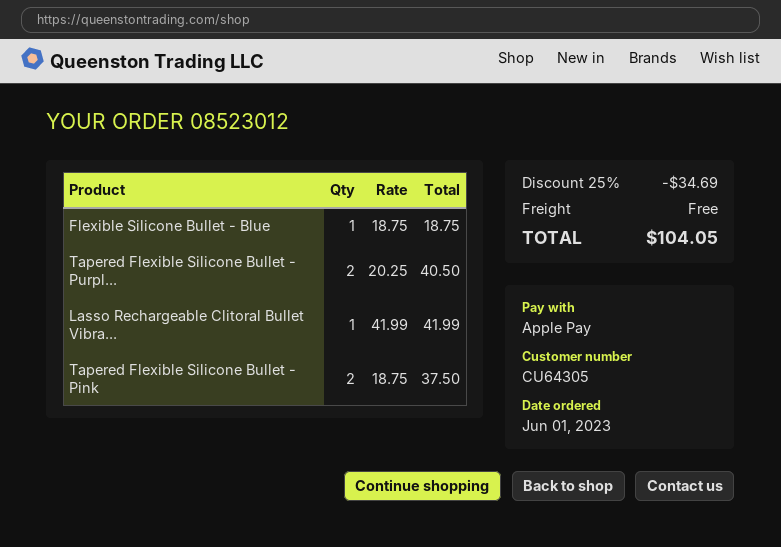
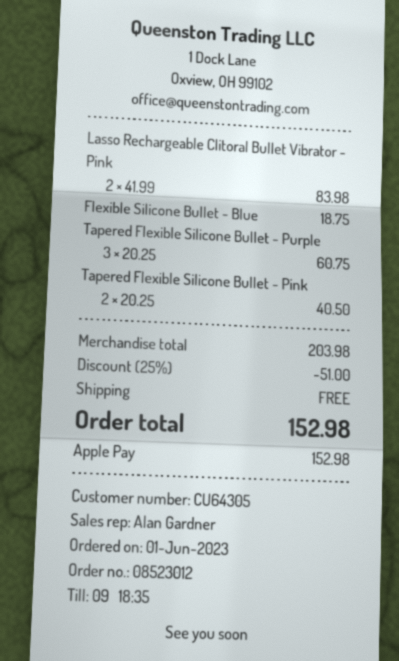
Tapered Flexible Silicone Bullet - Purpl...: 2 x 20.25 = 40.50 -> 3 x 20.25 = 60.75
Lasso Rechargeable Clitoral Bullet Vibra...: 1 x 41.99 = 41.99 -> 2 x 41.99 = 83.98
Tapered Flexible Silicone Bullet - Pink: 2 x 18.75 = 37.50 -> 2 x 20.25 = 40.50
discount: 25% = 34.69 -> 25% = 51.00
total: 104.05 -> 152.98

